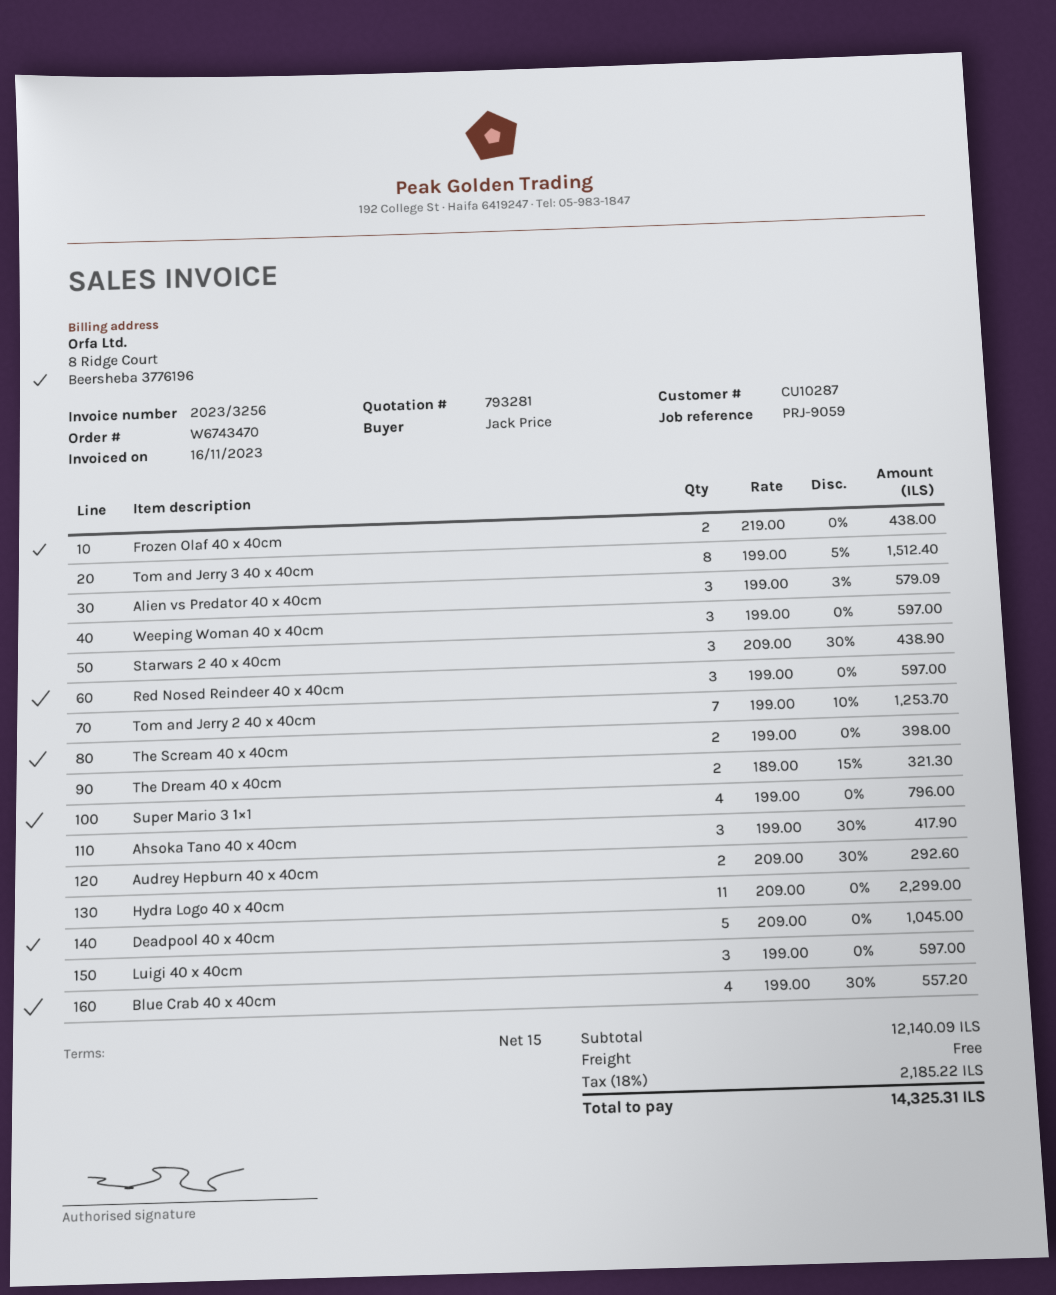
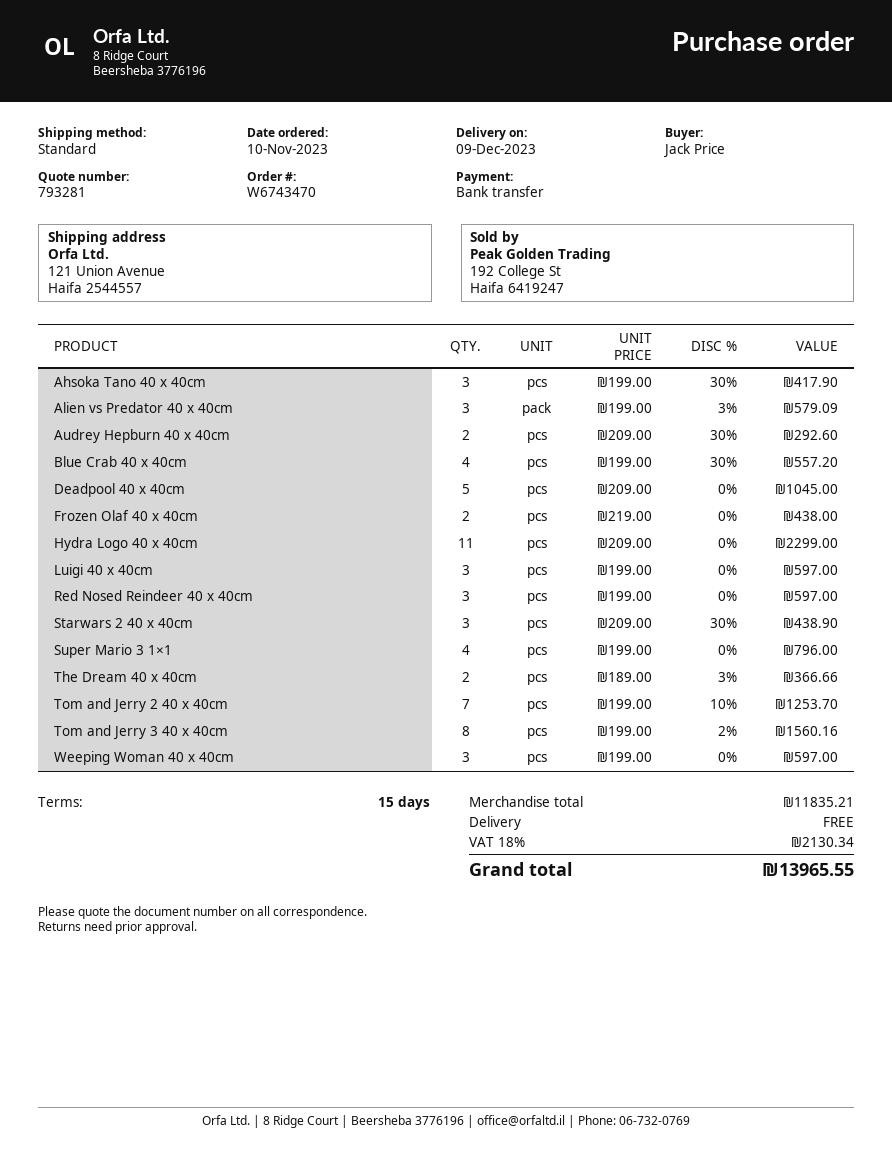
Tom and Jerry 3 40 x 40cm: 8 x 199.00 - 5% = 1512.40 -> 8 x 199.00 - 2% = 1560.16
The Scream 40 x 40cm: 2 x 199.00 = 398.00 -> none
The Dream 40 x 40cm: 2 x 189.00 - 15% = 321.30 -> 2 x 189.00 - 3% = 366.66
subtotal: 12140.09 -> 11835.21
tax: 18% = 2185.22 -> 18% = 2130.34
total: 14325.31 -> 13965.55

